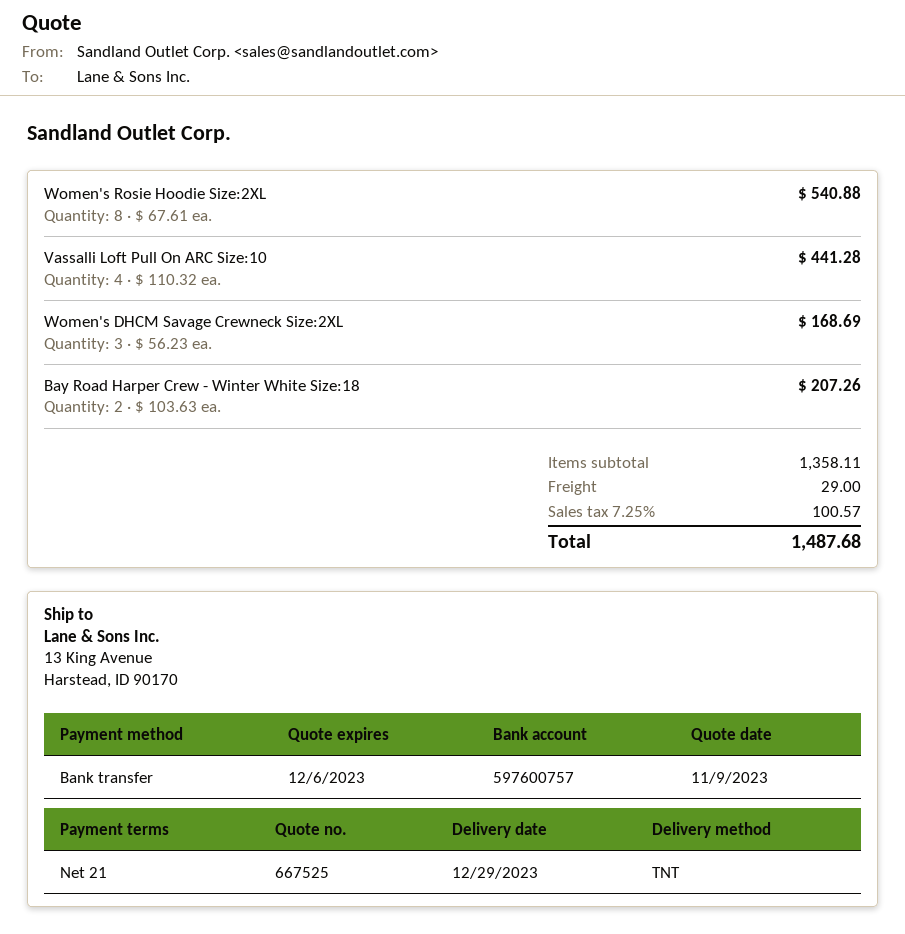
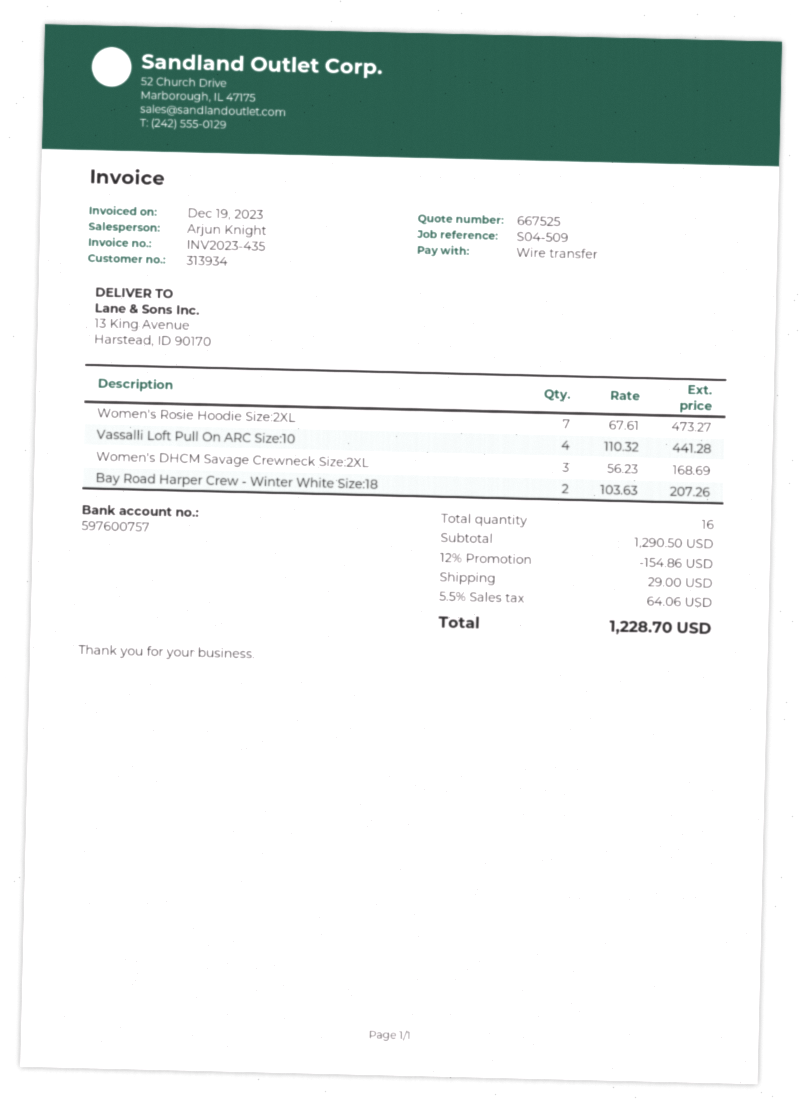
Women's Rosie Hoodie Size:2XL: 8 x 67.61 = 540.88 -> 7 x 67.61 = 473.27
subtotal: 1358.11 -> 1290.50
discount: none -> 12% = 154.86
tax: 7.25% = 100.57 -> 5.5% = 64.06
total: 1487.68 -> 1228.70

